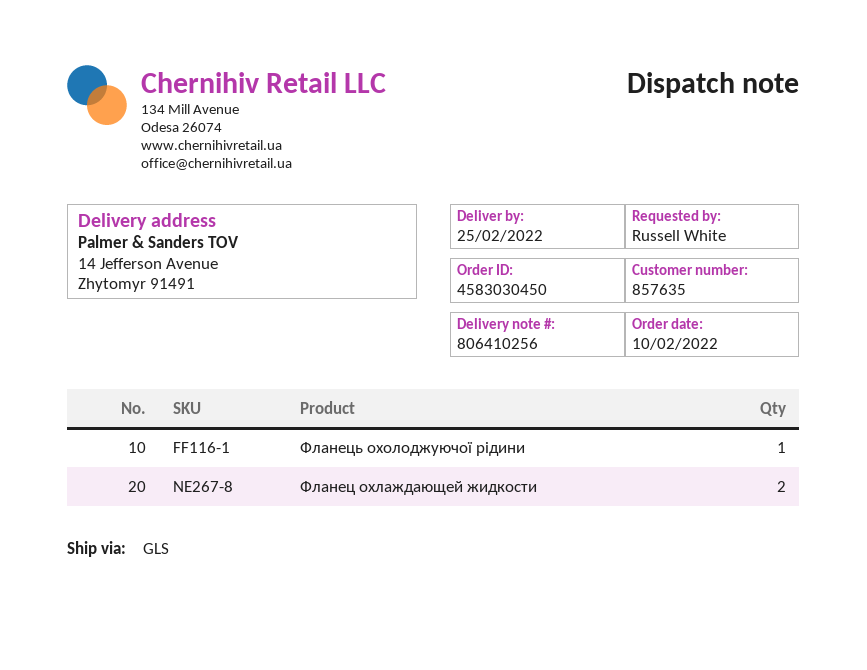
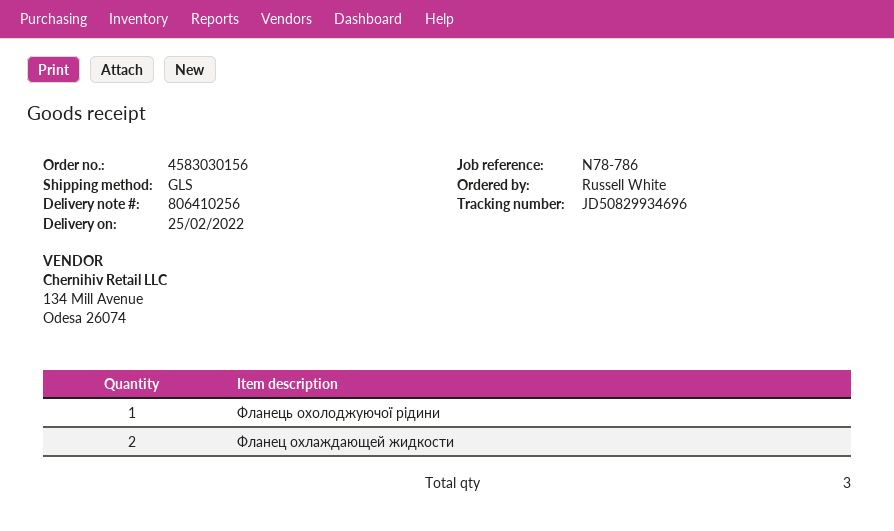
order number: 4583030450 -> 4583030156

